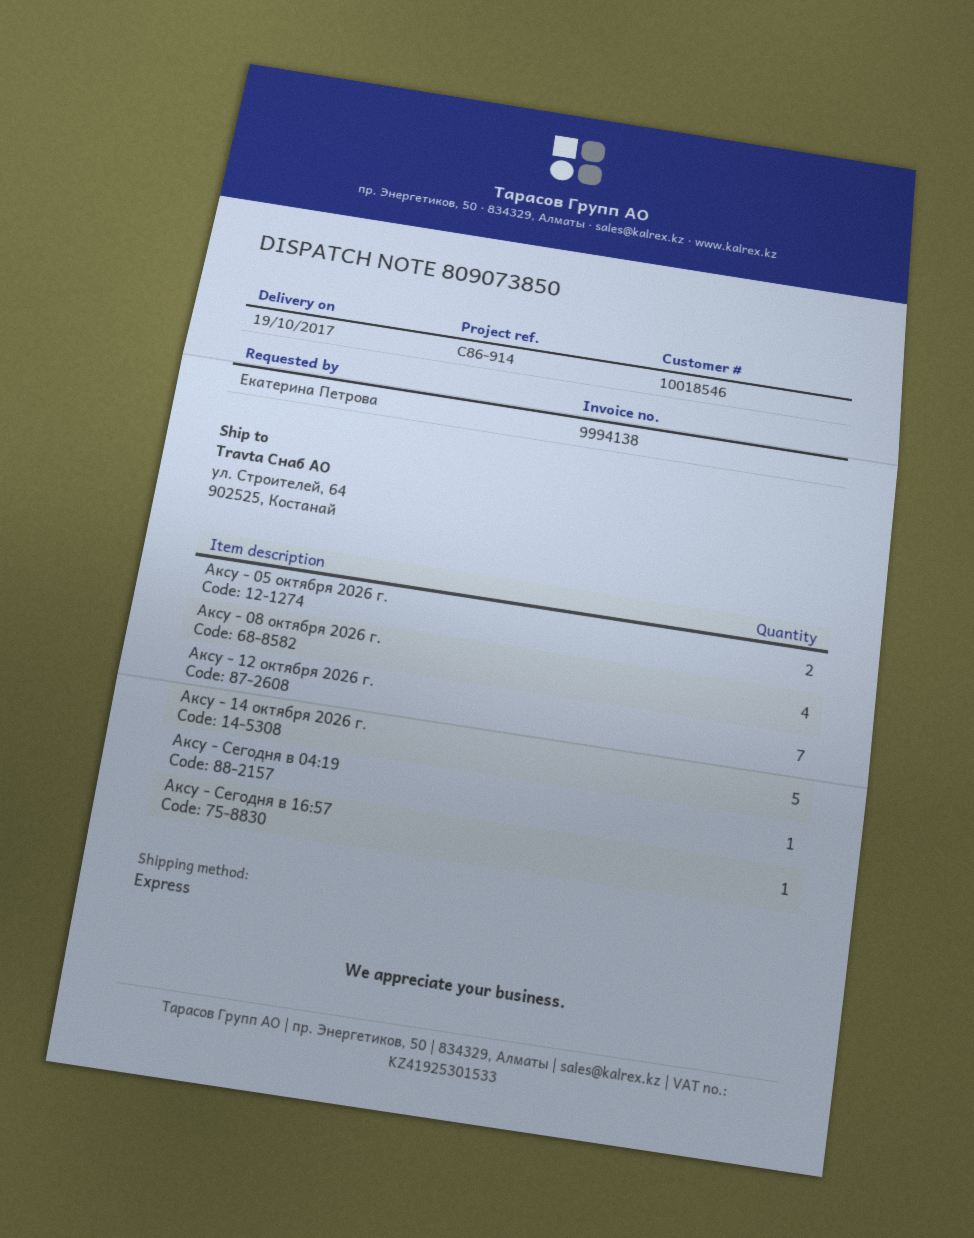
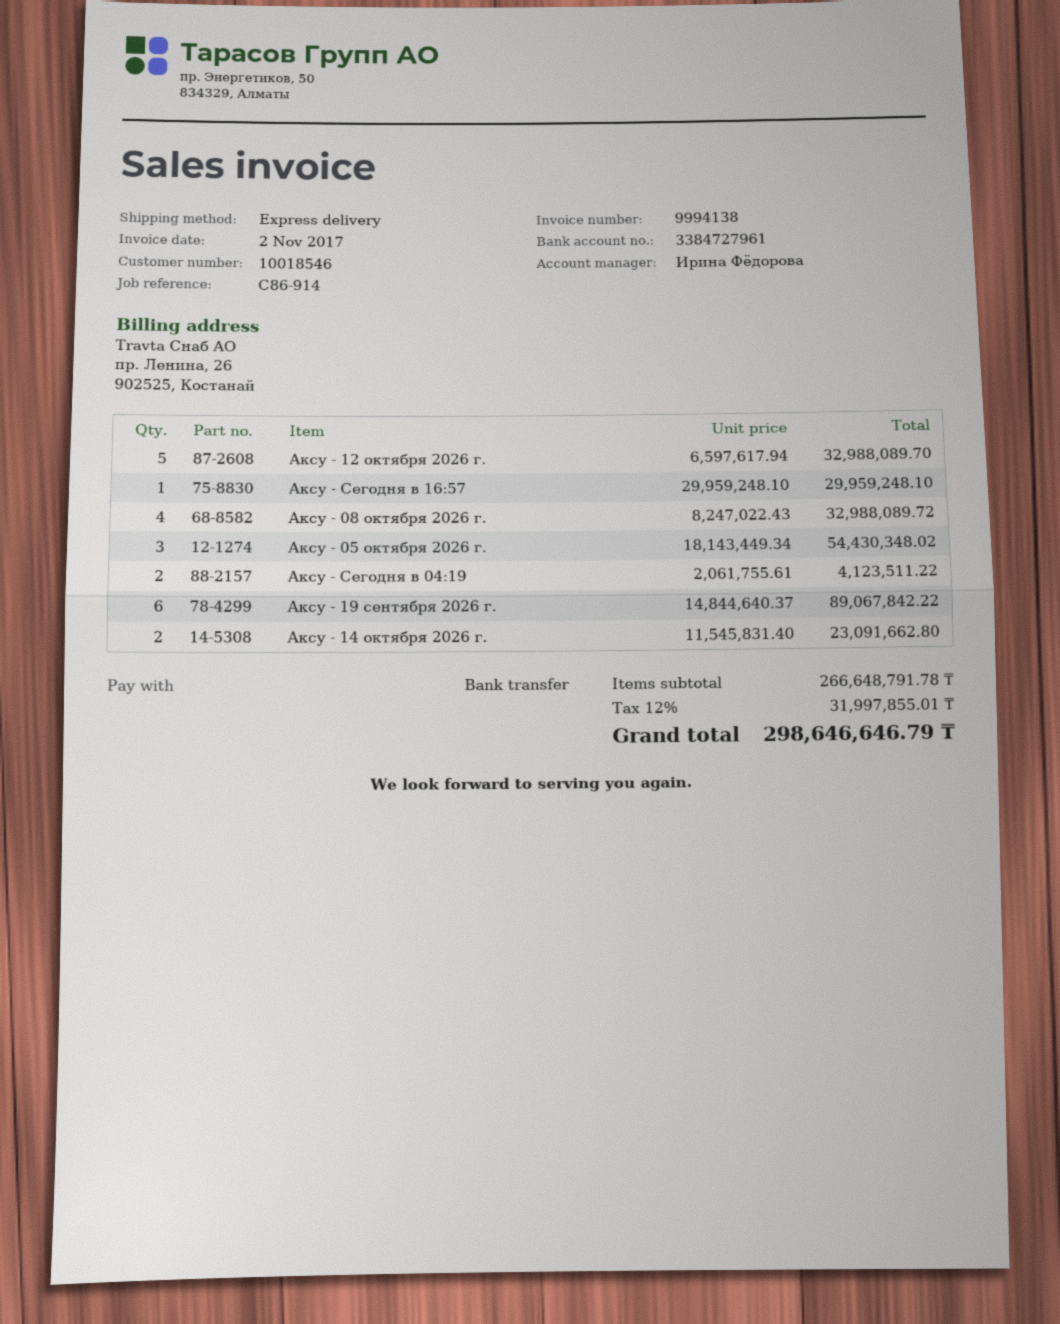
Аксу - 05 октября 2026 г.: 2 -> 3
Аксу - 12 октября 2026 г.: 7 -> 5
Аксу - 14 октября 2026 г.: 5 -> 2
Аксу - Сегодня в 04:19: 1 -> 2
Аксу - 19 сентября 2026 г.: none -> 6

